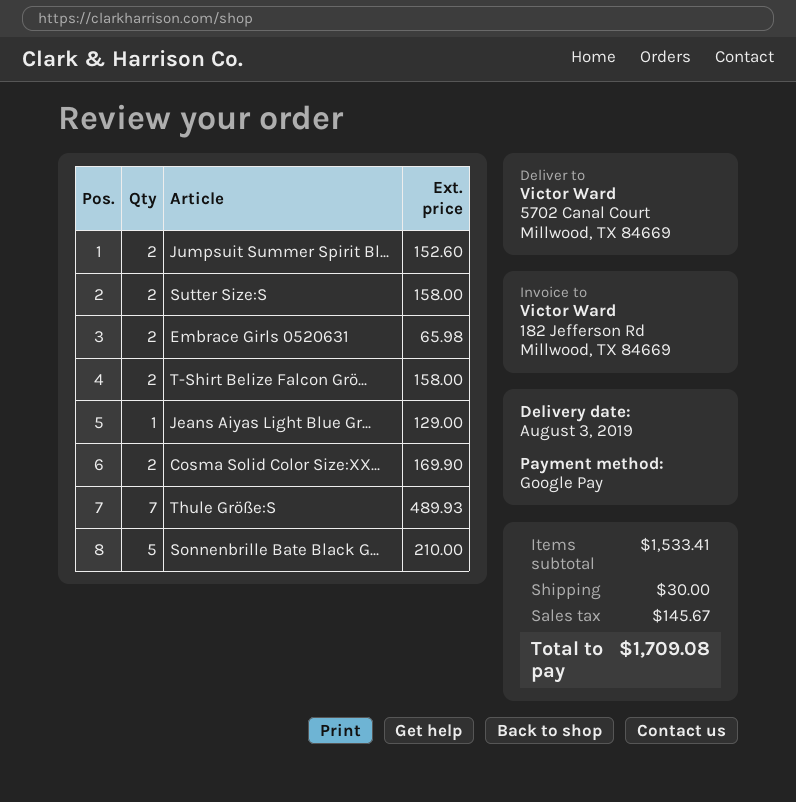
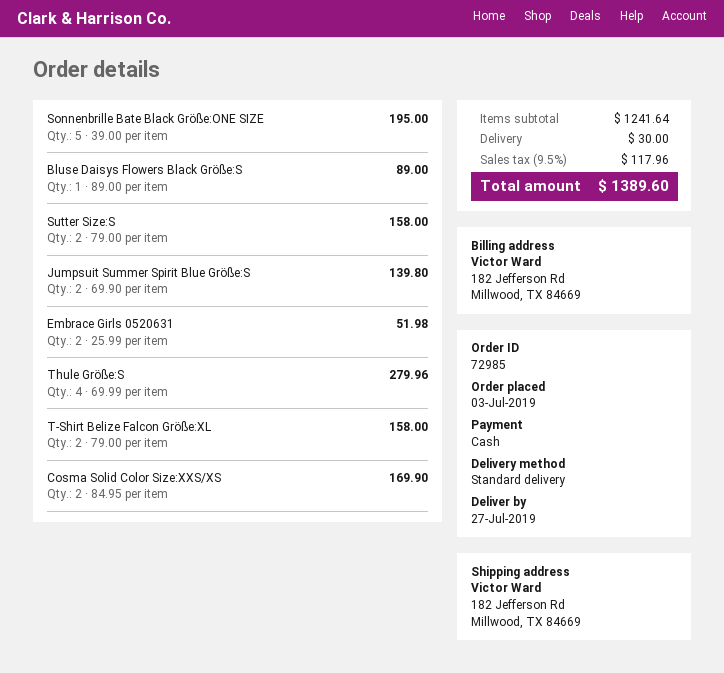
delivery date: 2019-08-03 -> 2019-07-27
payment method: Google Pay -> cash
ship to: 5702 Canal Court, Millwood, TX 84669 -> 182 Jefferson Rd, Millwood, TX 84669
Jumpsuit Summer Spirit Bl...: 2 for 152.60 -> 2 for 139.80
Embrace Girls 0520631: 2 for 65.98 -> 2 for 51.98
Jeans Aiyas Light Blue Gr...: 1 for 129.00 -> none
Thule Größe:S: 7 for 489.93 -> 4 for 279.96
Sonnenbrille Bate Black G...: 5 for 210.00 -> 5 for 195.00
Bluse Daisys Flowers Black Größe:S: none -> 1 for 89.00
subtotal: 1533.41 -> 1241.64
tax: 145.67 -> 117.96
total: 1709.08 -> 1389.60

